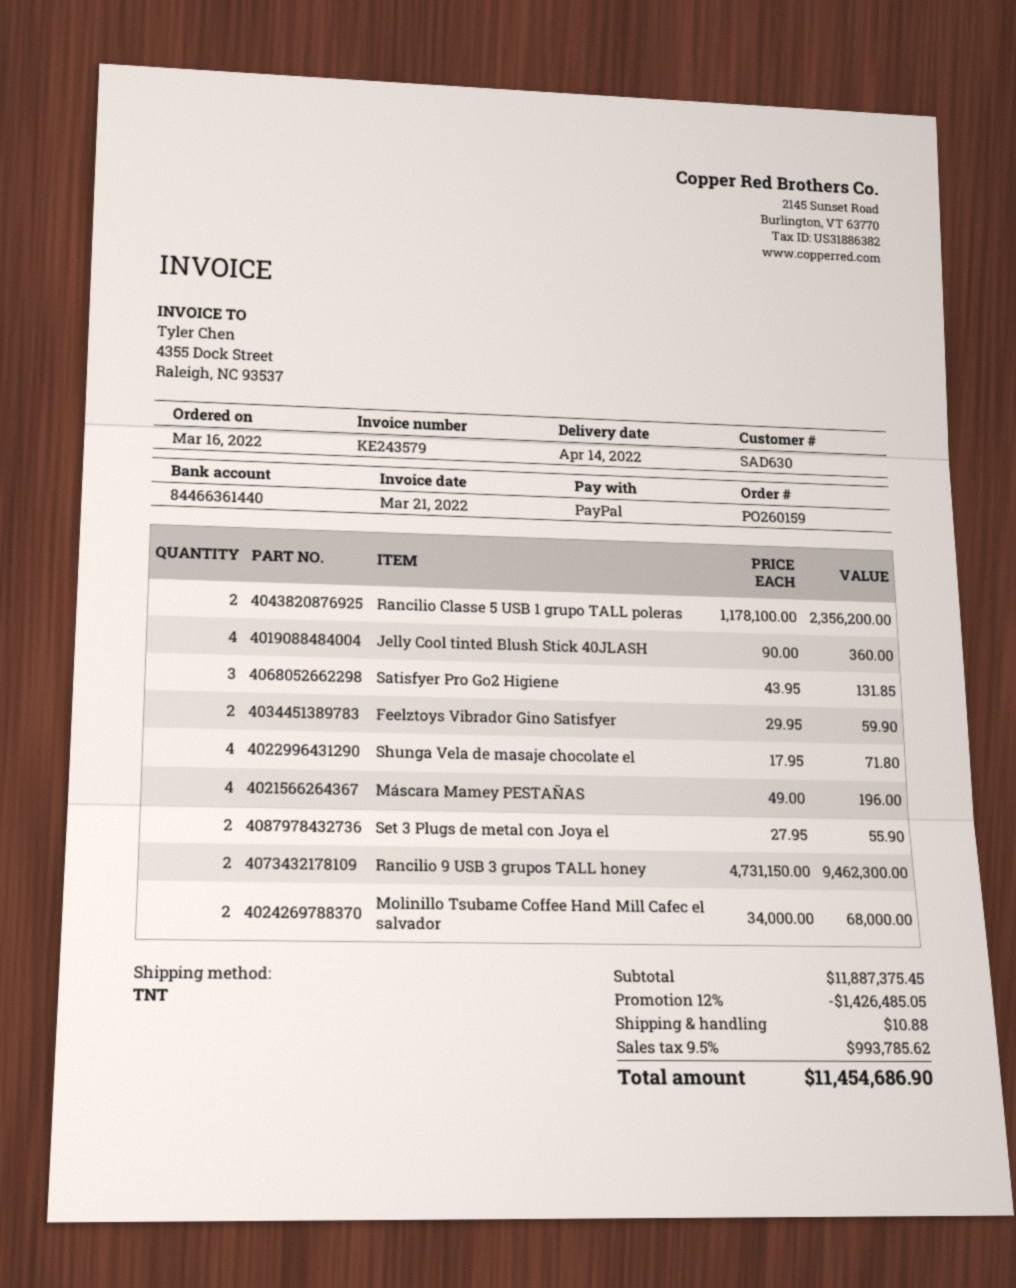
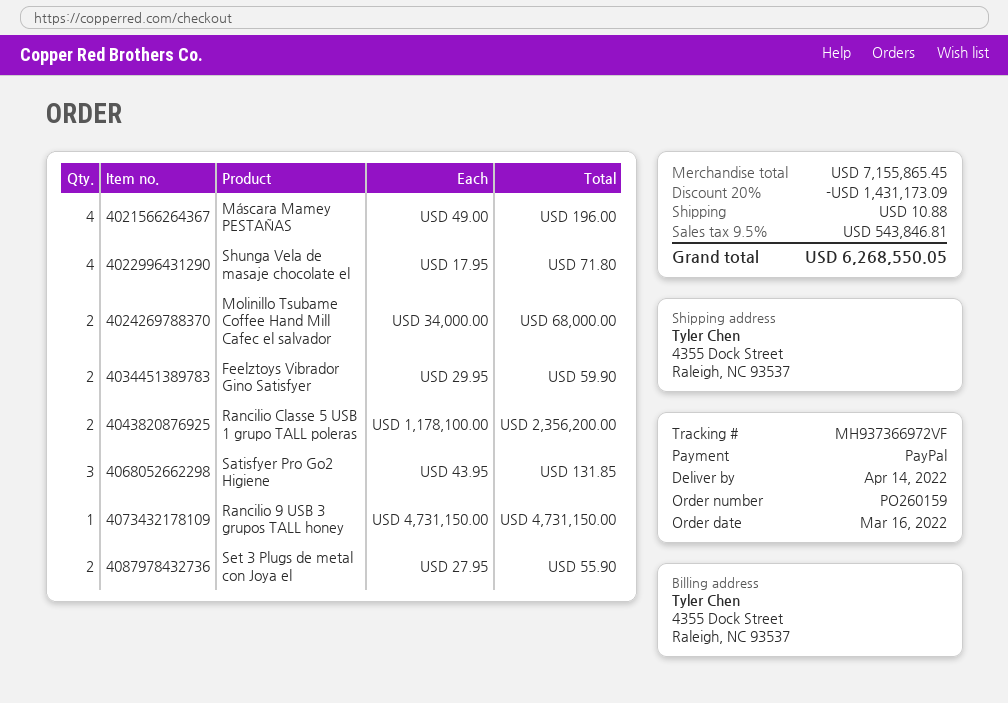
Jelly Cool tinted Blush Stick 40JLASH: 4 x 90.00 = 360.00 -> none
Rancilio 9 USB 3 grupos TALL honey: 2 x 4731150.00 = 9462300.00 -> 1 x 4731150.00 = 4731150.00
subtotal: 11887375.45 -> 7155865.45
discount: 12% = 1426485.05 -> 20% = 1431173.09
tax: 9.5% = 993785.62 -> 9.5% = 543846.81
total: 11454686.90 -> 6268550.05

